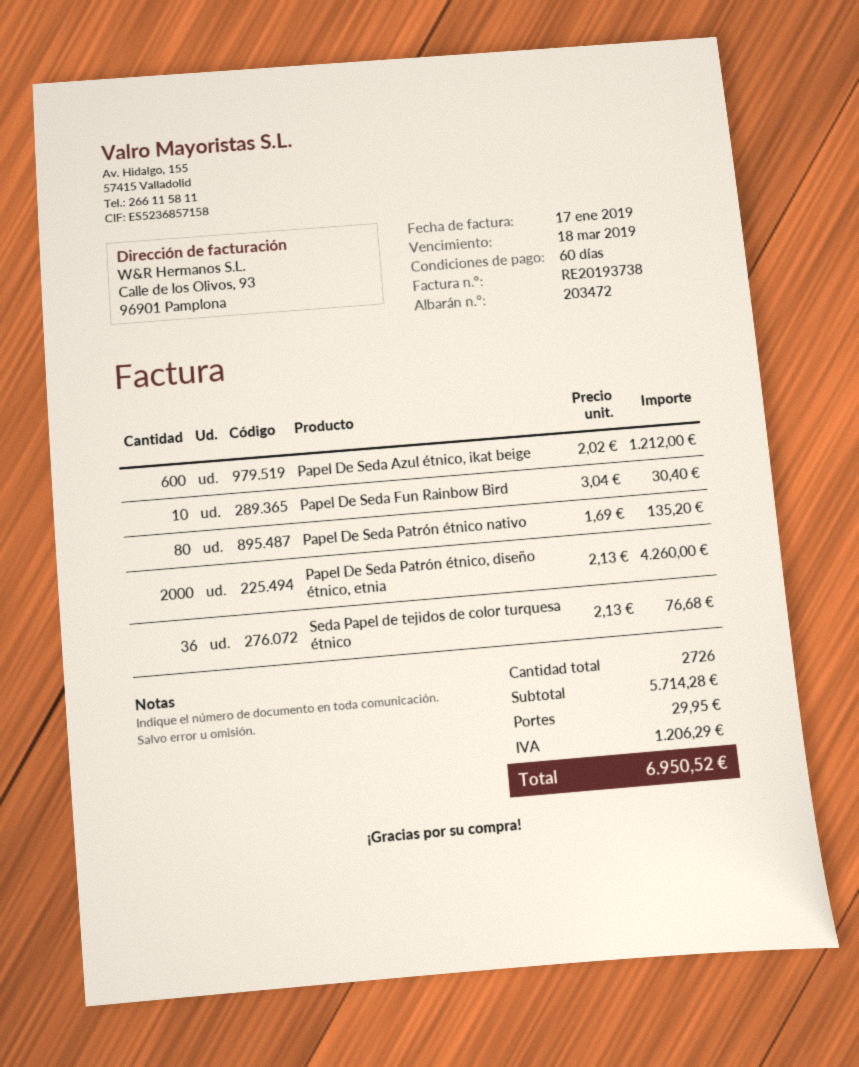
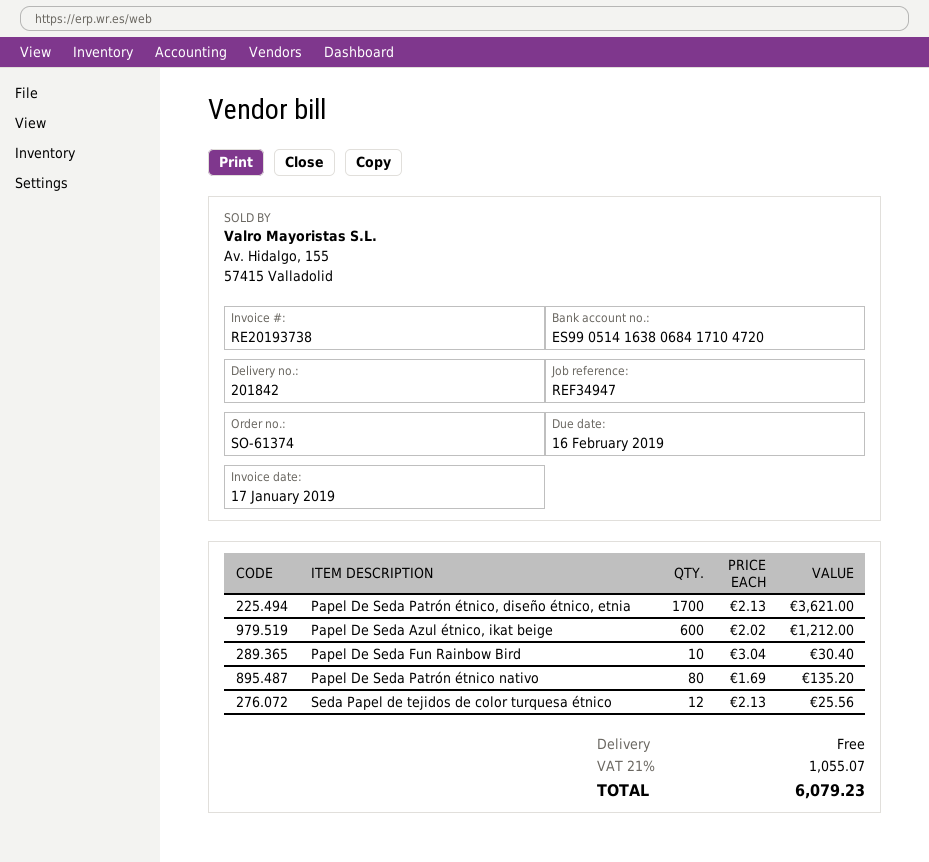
delivery note number: 203472 -> 201842
due date: 2019-03-18 -> 2019-02-16
Papel De Seda Patrón étnico, diseño étnico, etnia: 2000 x 2.13 = 4260.00 -> 1700 x 2.13 = 3621.00
Seda Papel de tejidos de color turquesa étnico: 36 x 2.13 = 76.68 -> 12 x 2.13 = 25.56
shipping: 29.95 -> 0.00
tax: 1206.29 -> 1055.07
total: 6950.52 -> 6079.23

